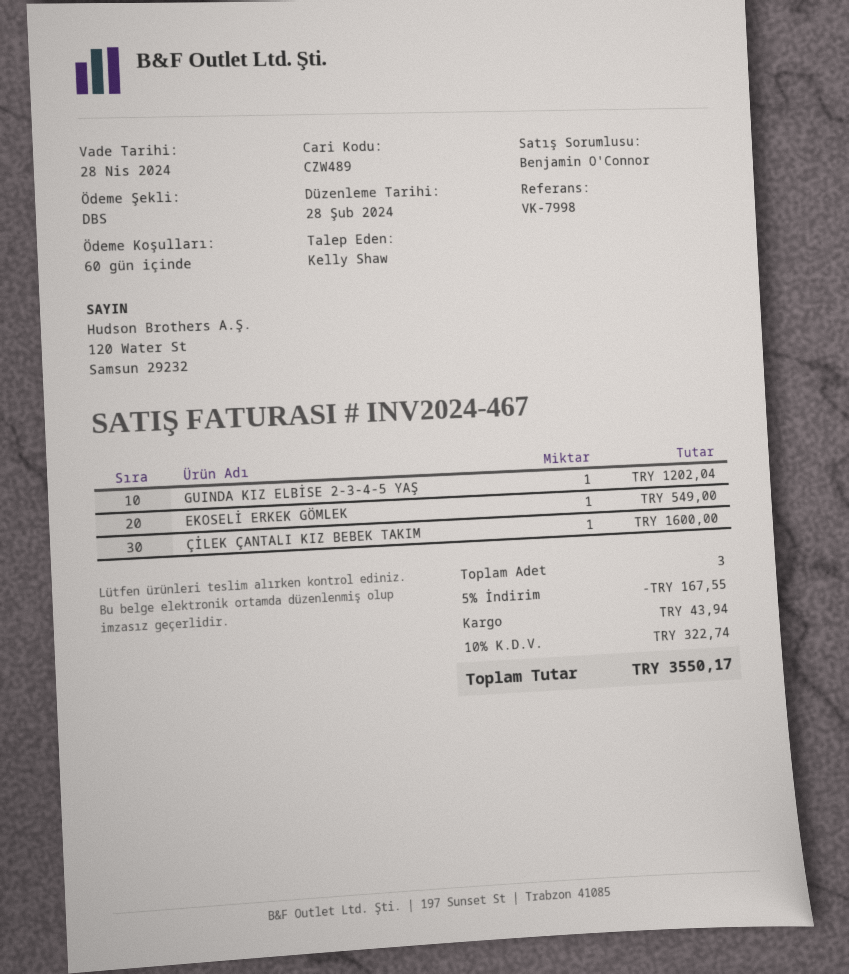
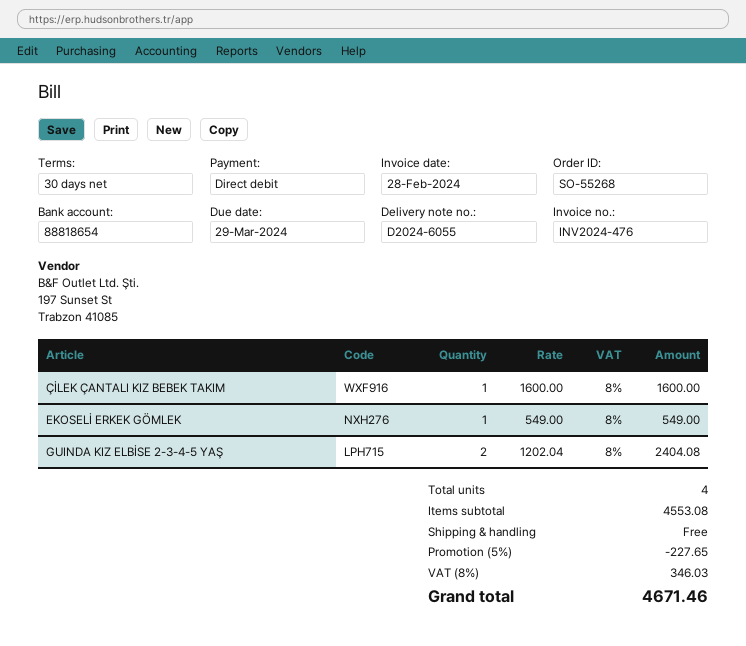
invoice number: INV2024-467 -> INV2024-476
payment terms: 60 days -> 30 days
due date: 2024-04-28 -> 2024-03-29
GUINDA KIZ ELBİSE 2-3-4-5 YAŞ: 1 for 1202.04 -> 2 for 2404.08
total quantity: 3 -> 4
discount: 5% = 167.55 -> 5% = 227.65
shipping: 43.94 -> 0.00
tax: 10% = 322.74 -> 8% = 346.03
total: 3550.17 -> 4671.46

